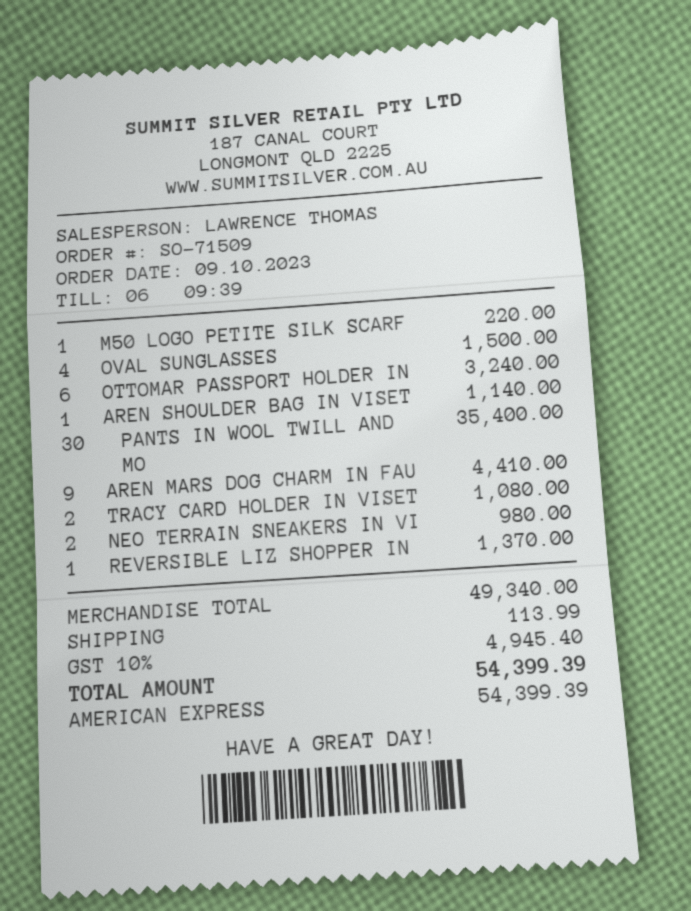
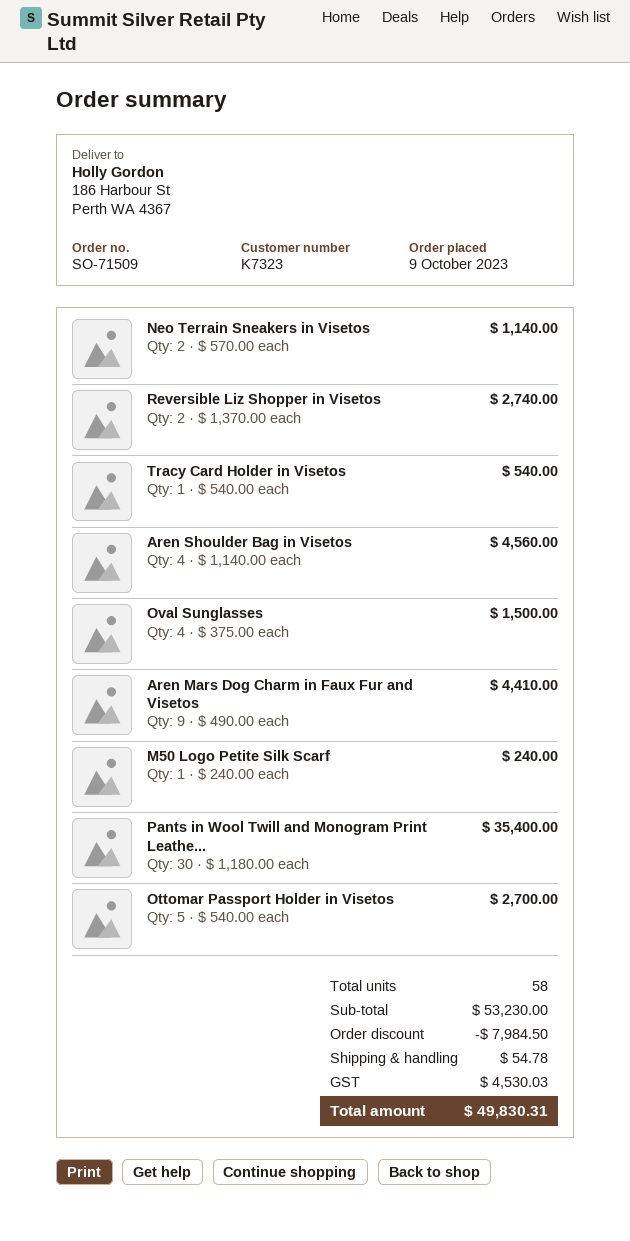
M50 LOGO PETITE SILK SCARF: 1 for 220.00 -> 1 for 240.00
OTTOMAR PASSPORT HOLDER IN: 6 for 3240.00 -> 5 for 2700.00
AREN SHOULDER BAG IN VISET: 1 for 1140.00 -> 4 for 4560.00
TRACY CARD HOLDER IN VISET: 2 for 1080.00 -> 1 for 540.00
NEO TERRAIN SNEAKERS IN VI: 2 for 980.00 -> 2 for 1140.00
REVERSIBLE LIZ SHOPPER IN: 1 for 1370.00 -> 2 for 2740.00
subtotal: 49340.00 -> 53230.00
discount: none -> 7984.50
shipping: 113.99 -> 54.78
tax: 4945.40 -> 4530.03
total: 54399.39 -> 49830.31

